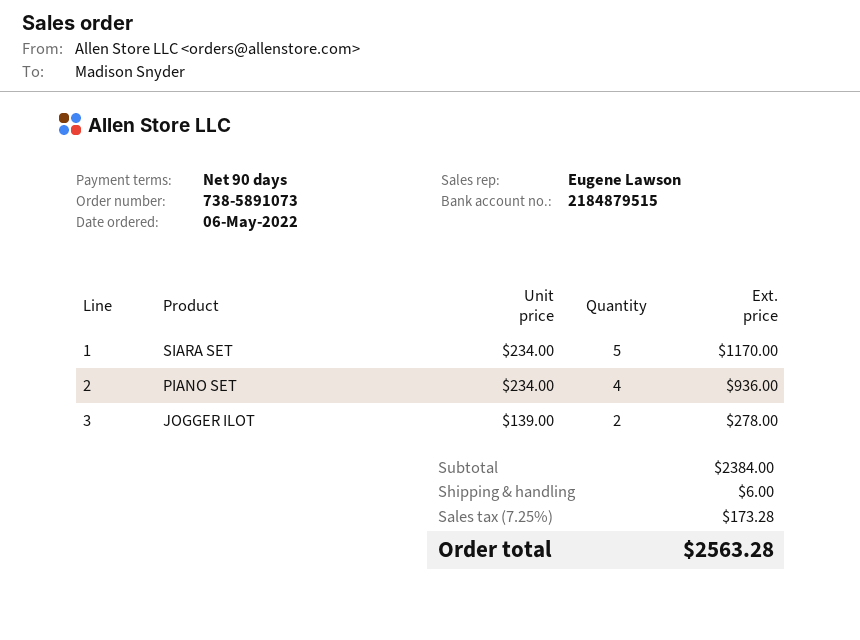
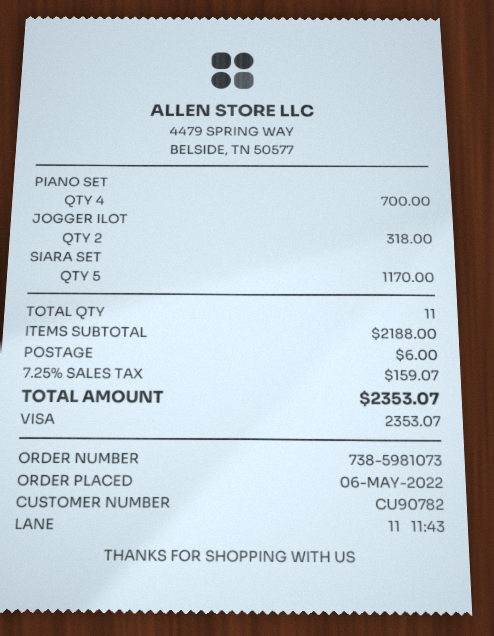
order number: 738-5891073 -> 738-5981073
PIANO SET: 4 for 936.00 -> 4 for 700.00
JOGGER ILOT: 2 for 278.00 -> 2 for 318.00
subtotal: 2384.00 -> 2188.00
tax: 7.25% = 173.28 -> 7.25% = 159.07
total: 2563.28 -> 2353.07

